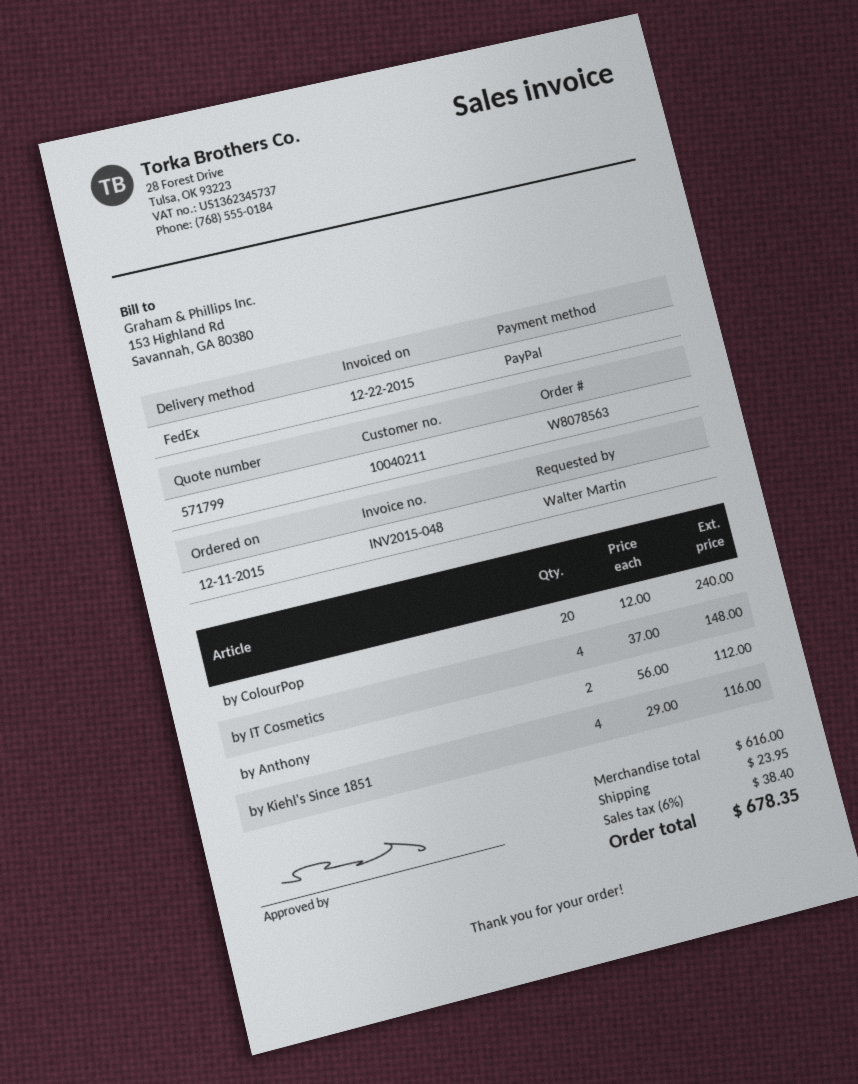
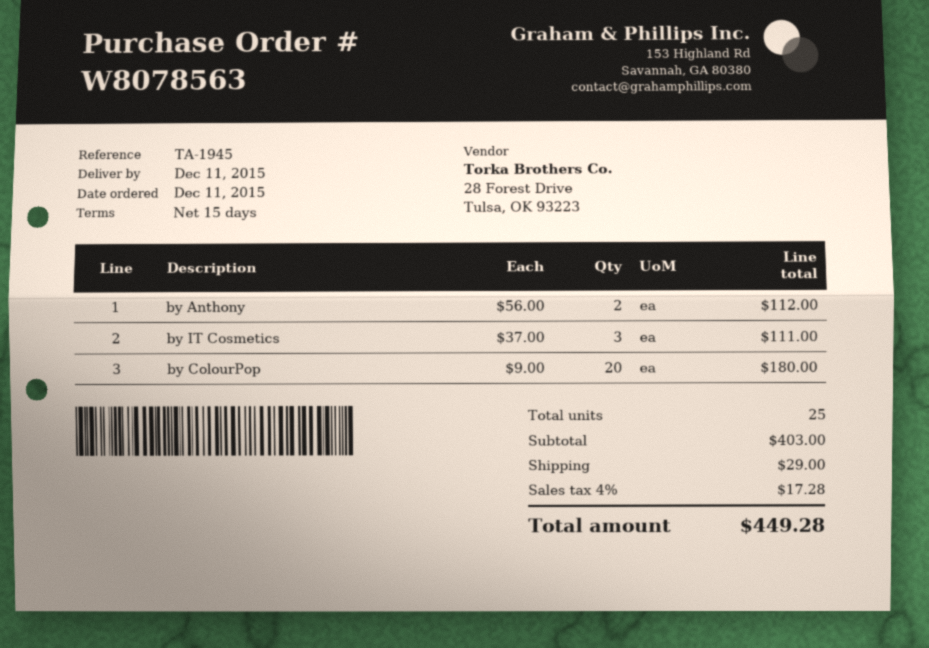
by ColourPop: 20 x 12.00 = 240.00 -> 20 x 9.00 = 180.00
by IT Cosmetics: 4 x 37.00 = 148.00 -> 3 x 37.00 = 111.00
by Kiehl's Since 1851: 4 x 29.00 = 116.00 -> none
subtotal: 616.00 -> 403.00
shipping: 23.95 -> 29.00
tax: 6% = 38.40 -> 4% = 17.28
total: 678.35 -> 449.28

